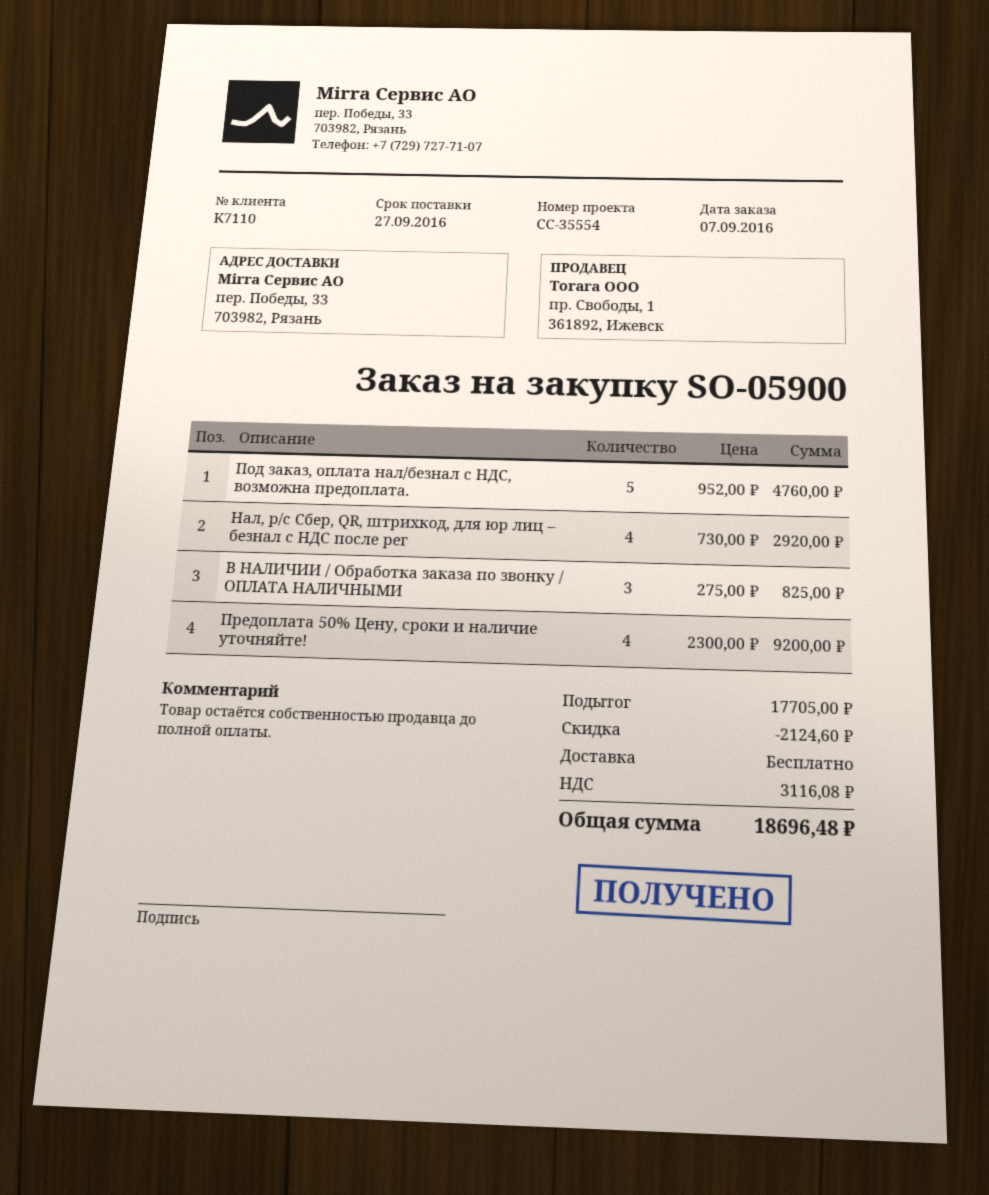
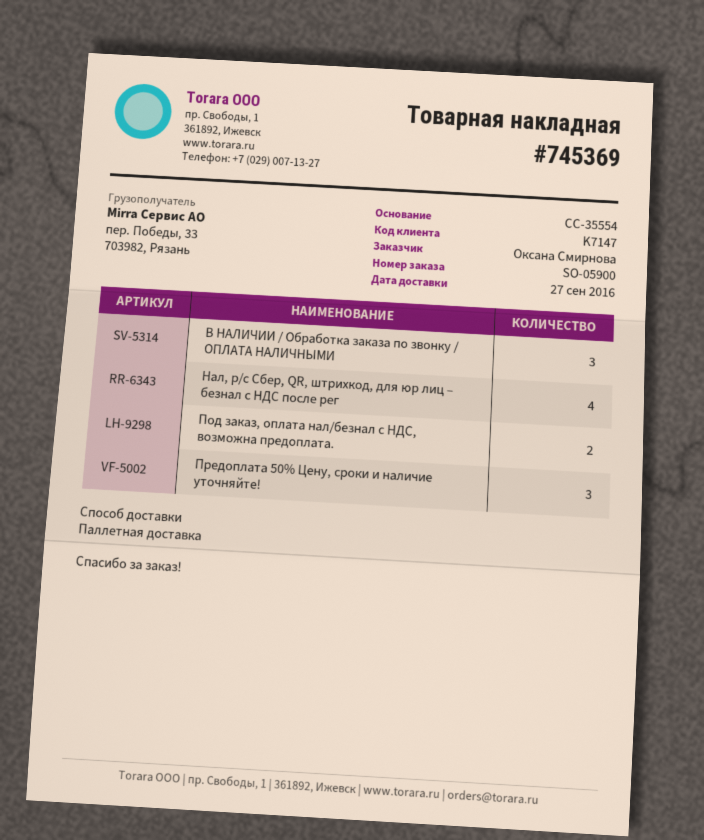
customer number: K7110 -> K7147
Под заказ, оплата нал/безнал с НДС, возможна предоплата.: 5 -> 2
Предоплата 50% Цену, сроки и наличие уточняйте!: 4 -> 3

